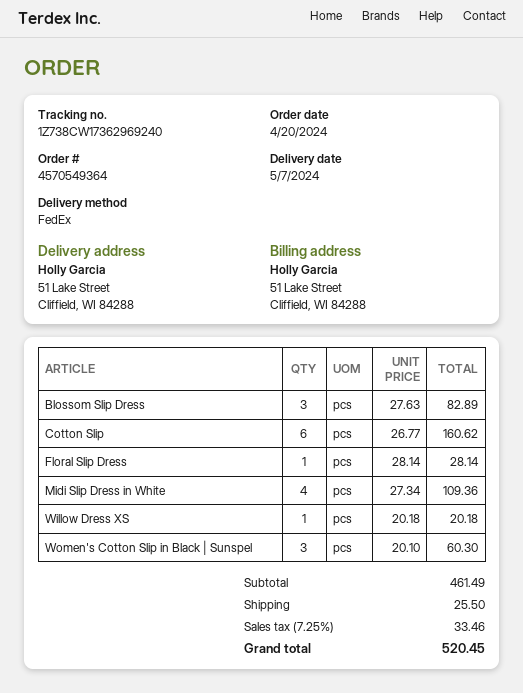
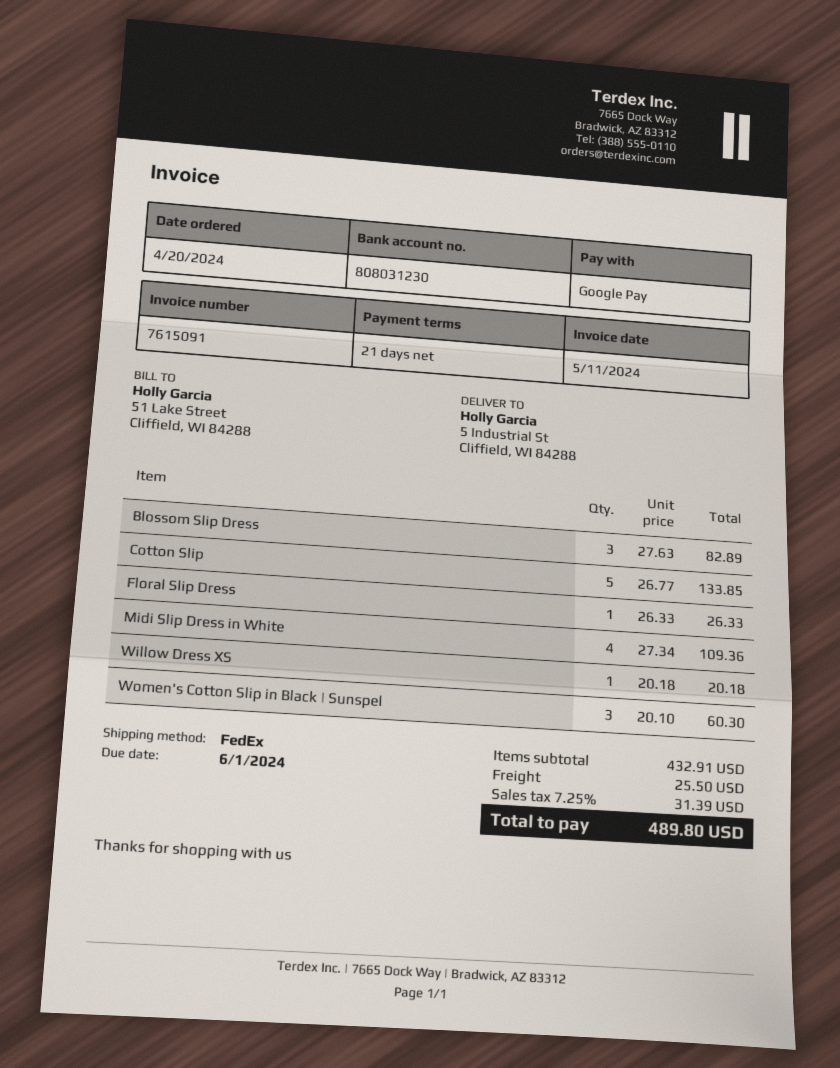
ship to: 51 Lake Street, Cliffield, WI 84288 -> 5 Industrial St, Cliffield, WI 84288
Cotton Slip: 6 x 26.77 = 160.62 -> 5 x 26.77 = 133.85
Floral Slip Dress: 1 x 28.14 = 28.14 -> 1 x 26.33 = 26.33
subtotal: 461.49 -> 432.91
tax: 7.25% = 33.46 -> 7.25% = 31.39
total: 520.45 -> 489.80

